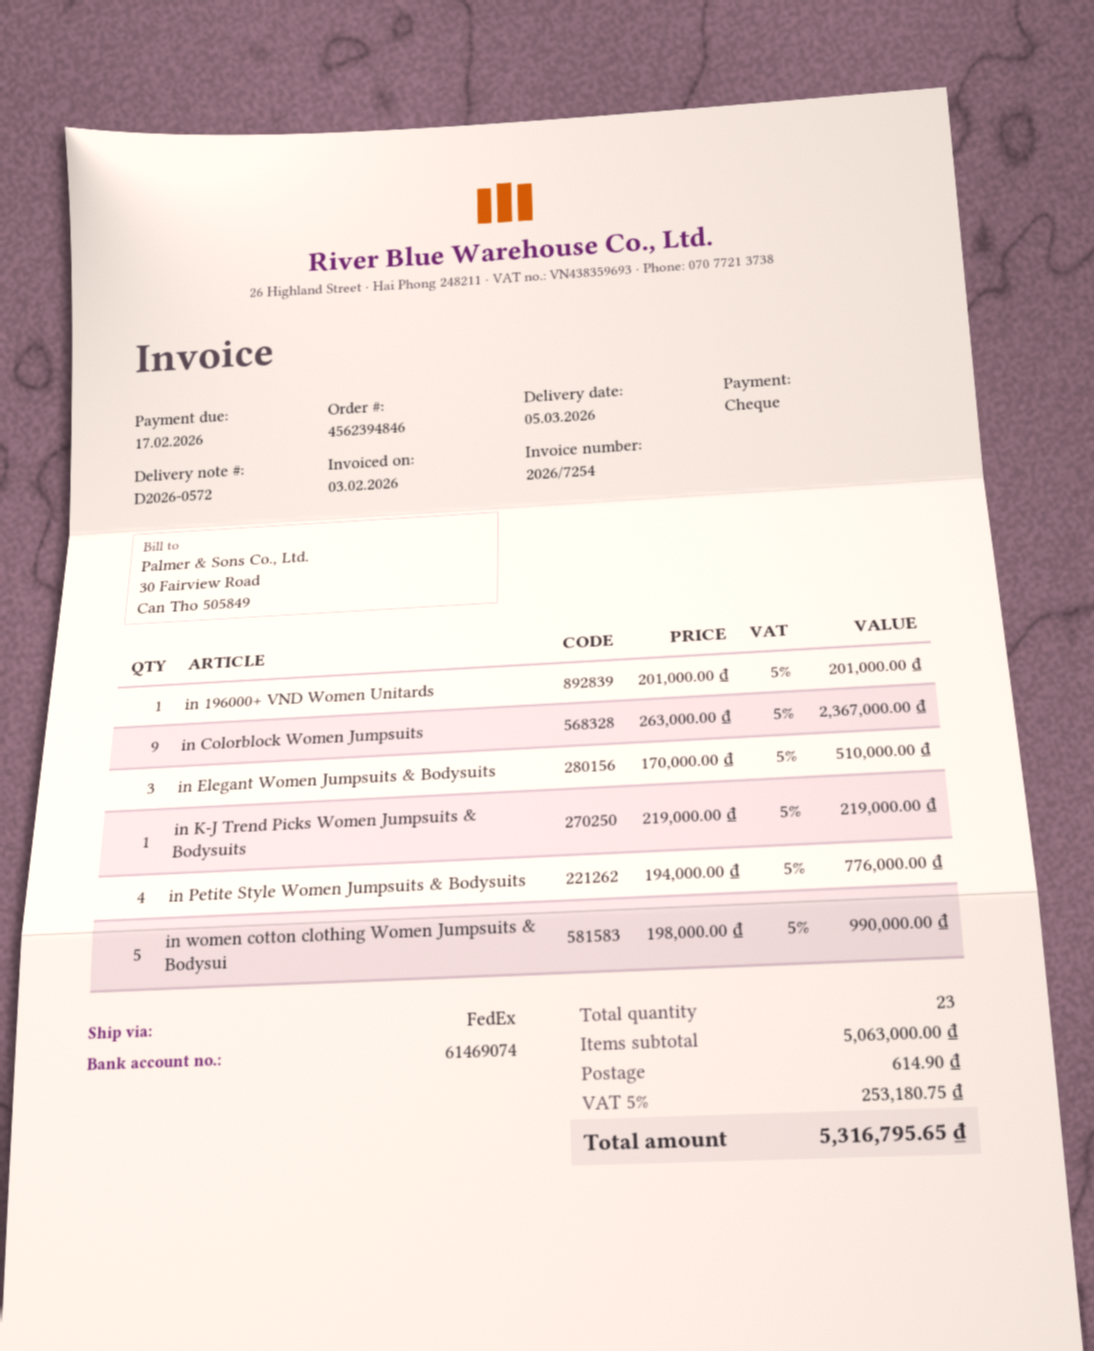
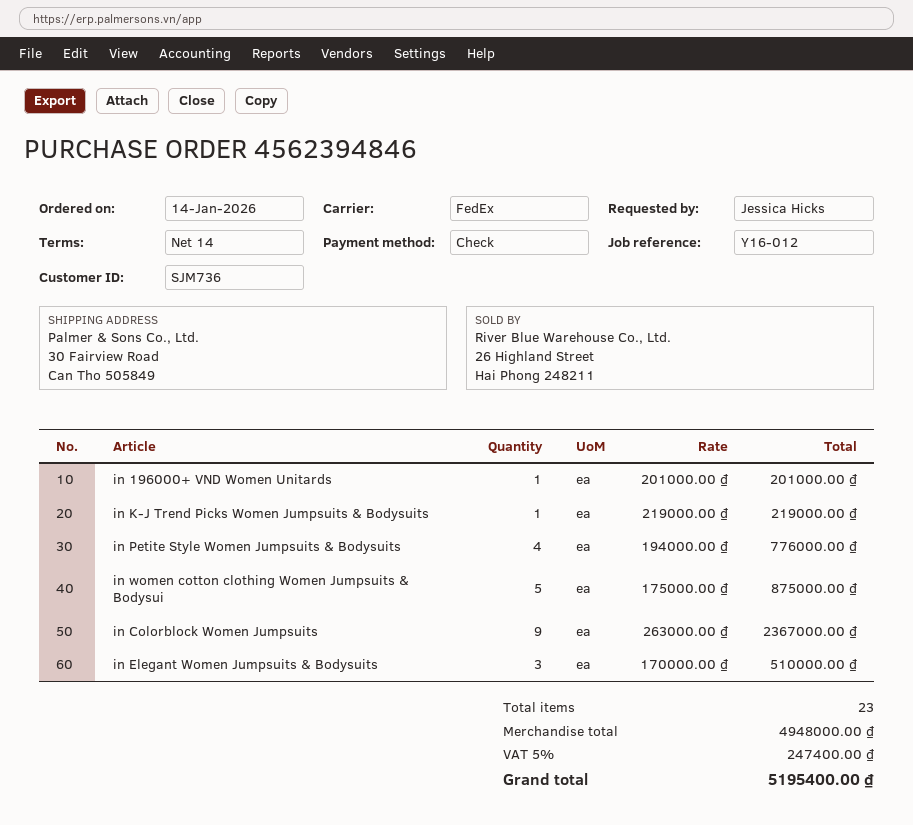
in women cotton clothing Women Jumpsuits & Bodysui: 5 x 198000.00 = 990000.00 -> 5 x 175000.00 = 875000.00
subtotal: 5063000.00 -> 4948000.00
shipping: 614.90 -> none
tax: 5% = 253180.75 -> 5% = 247400.00
total: 5316795.65 -> 5195400.00

